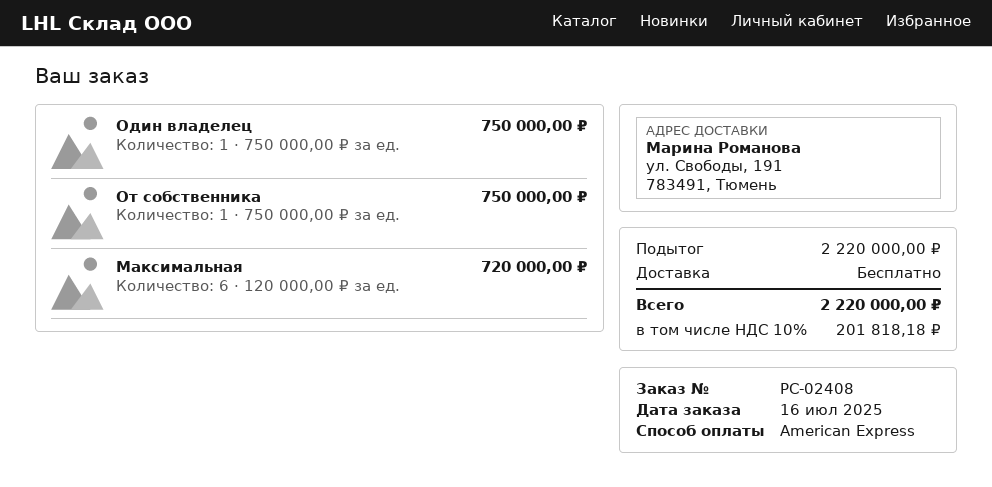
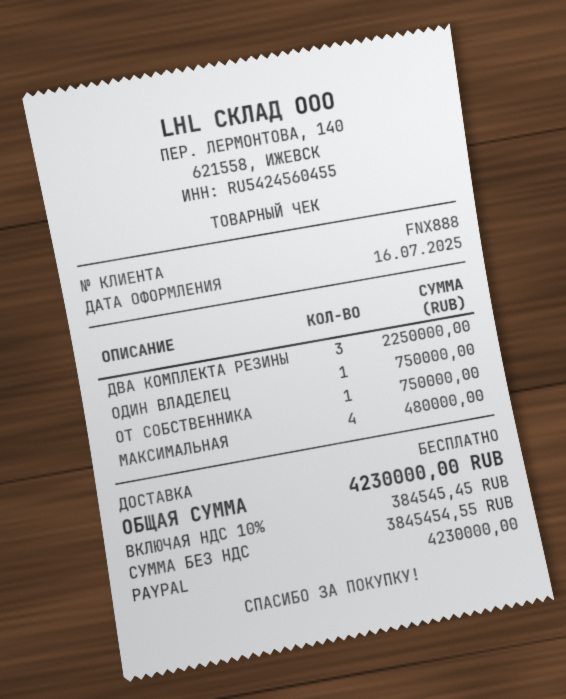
payment method: American Express -> PayPal
Максимальная: 6 for 720000.00 -> 4 for 480000.00
ДВА КОМПЛЕКТА РЕЗИНЫ: none -> 3 for 2250000.00
tax: 10% = 201818.18 -> 10% = 384545.45
total: 2220000.00 -> 4230000.00

